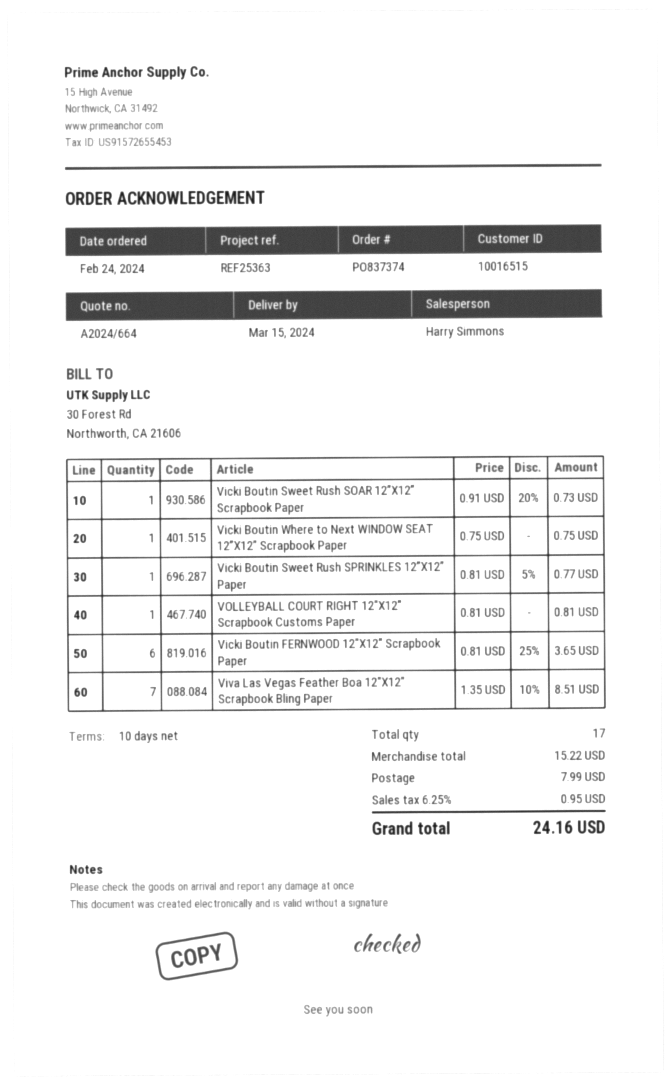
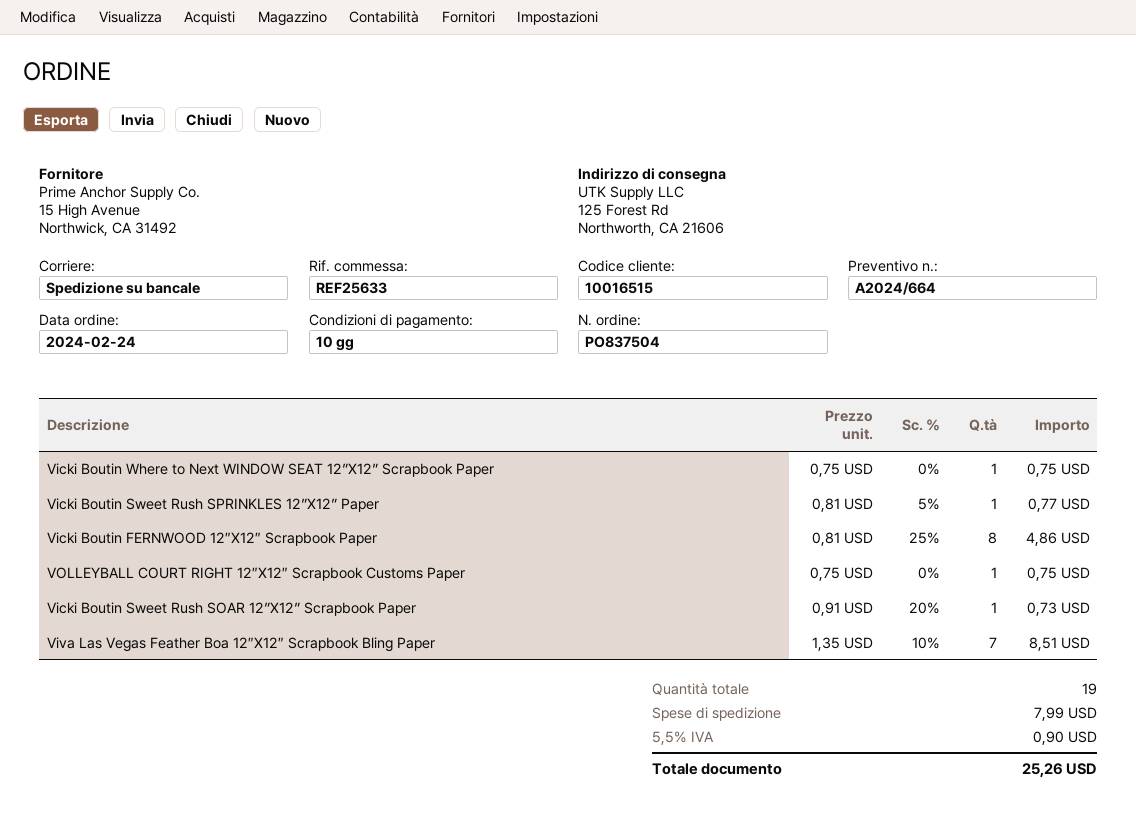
order number: PO837374 -> PO837504
reference: REF25363 -> REF25633
VOLLEYBALL COURT RIGHT 12″X12″ Scrapbook Customs Paper: 1 x 0.81 = 0.81 -> 1 x 0.75 = 0.75
Vicki Boutin FERNWOOD 12″X12″ Scrapbook Paper: 6 x 0.81 - 25% = 3.65 -> 8 x 0.81 - 25% = 4.86
total quantity: 17 -> 19
tax: 6.25% = 0.95 -> 5.5% = 0.90
total: 24.16 -> 25.26

